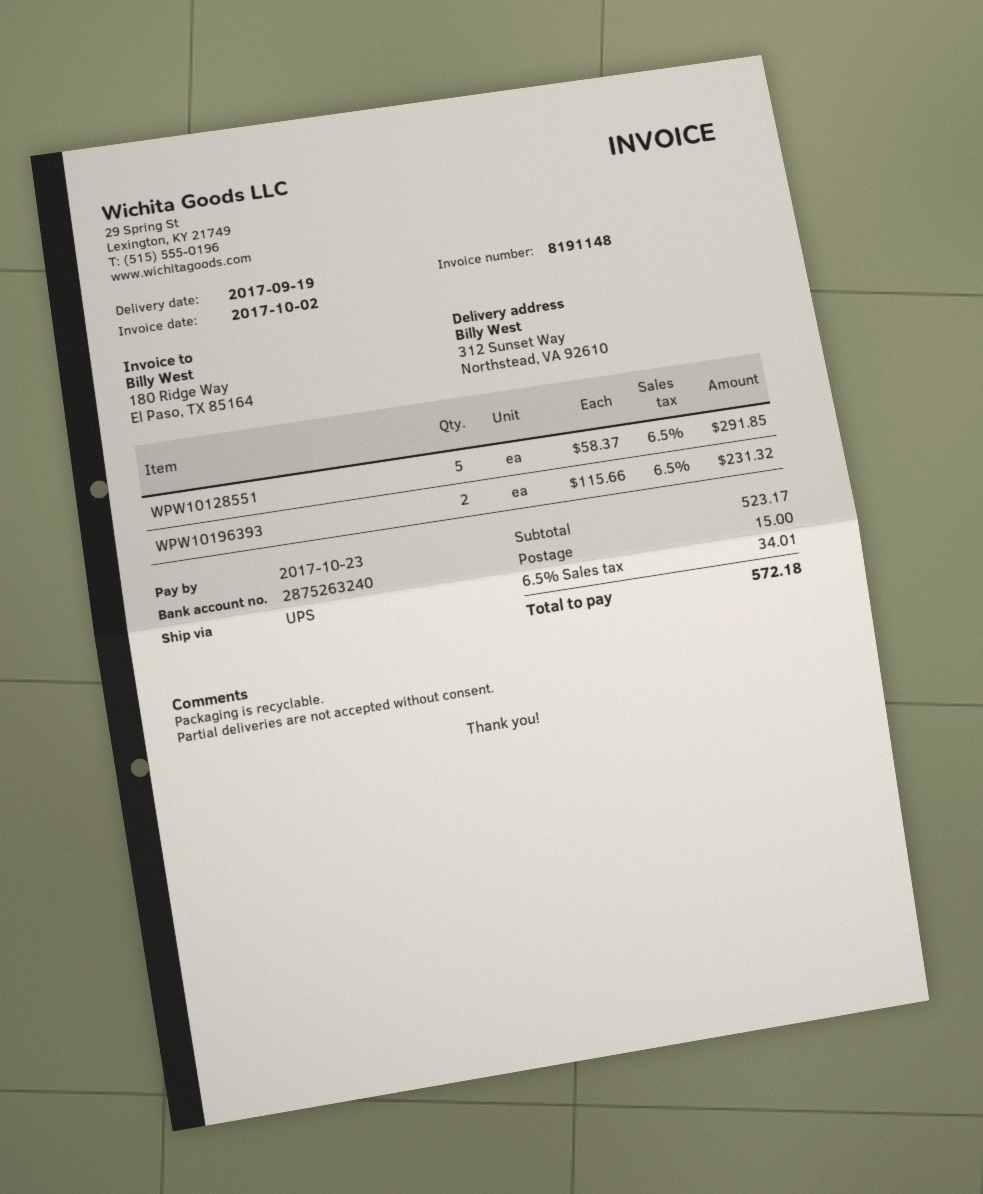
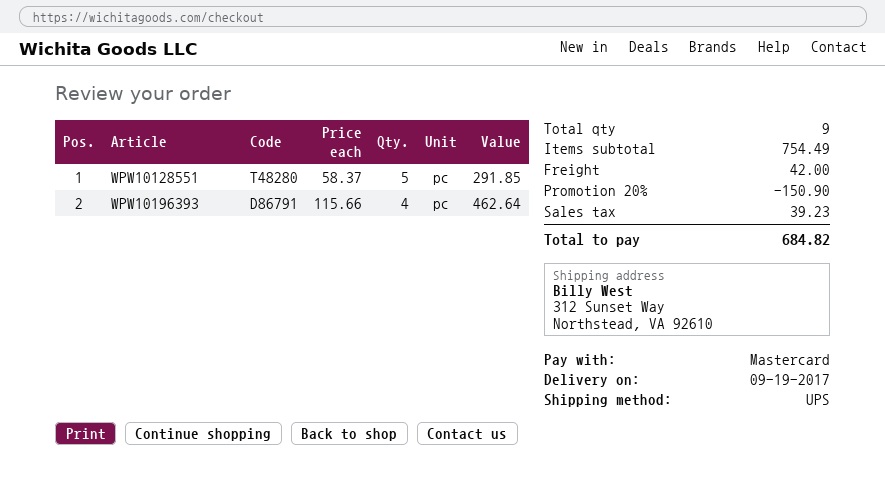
WPW10196393: 2 x 115.66 = 231.32 -> 4 x 115.66 = 462.64
subtotal: 523.17 -> 754.49
discount: none -> 20% = 150.90
shipping: 15.00 -> 42.00
tax: 34.01 -> 39.23
total: 572.18 -> 684.82

